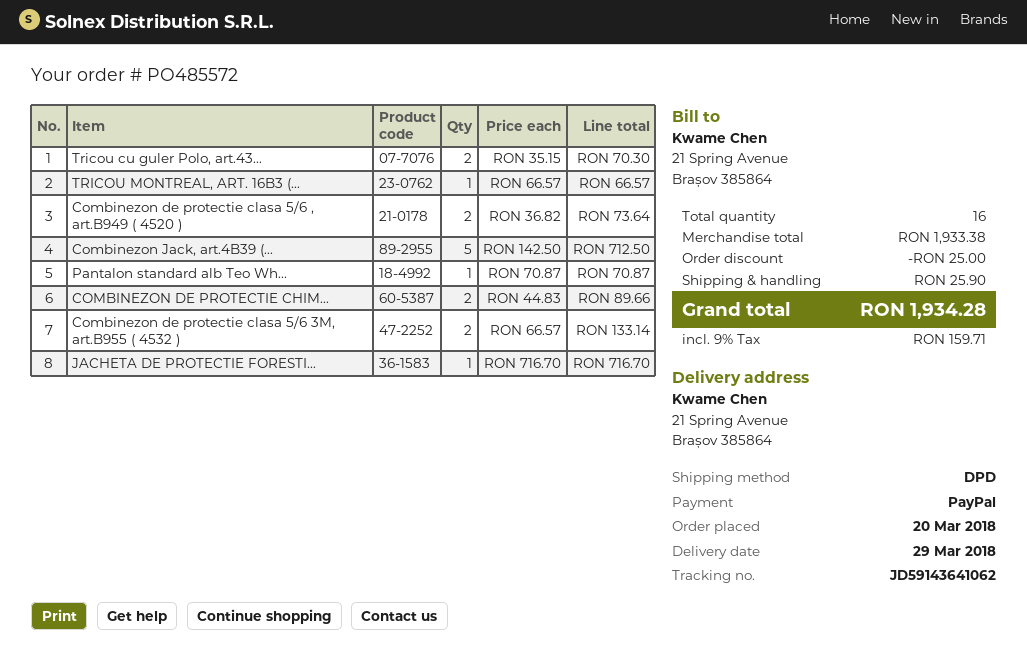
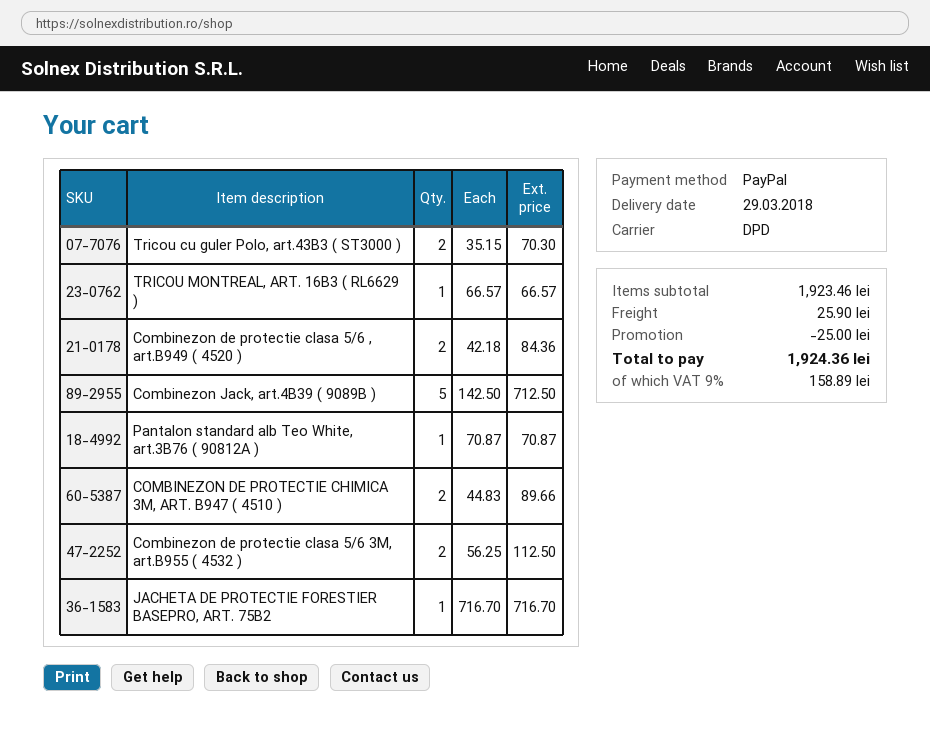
Combinezon de protectie clasa 5/6 , art.B949 ( 4520 ): 2 x 36.82 = 73.64 -> 2 x 42.18 = 84.36
Combinezon de protectie clasa 5/6 3M, art.B955 ( 4532 ): 2 x 66.57 = 133.14 -> 2 x 56.25 = 112.50
subtotal: 1933.38 -> 1923.46
tax: 9% = 159.71 -> 9% = 158.89
total: 1934.28 -> 1924.36

